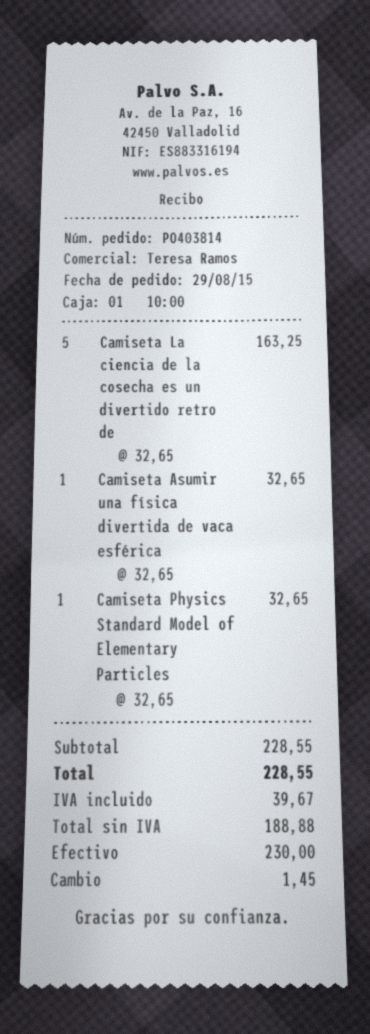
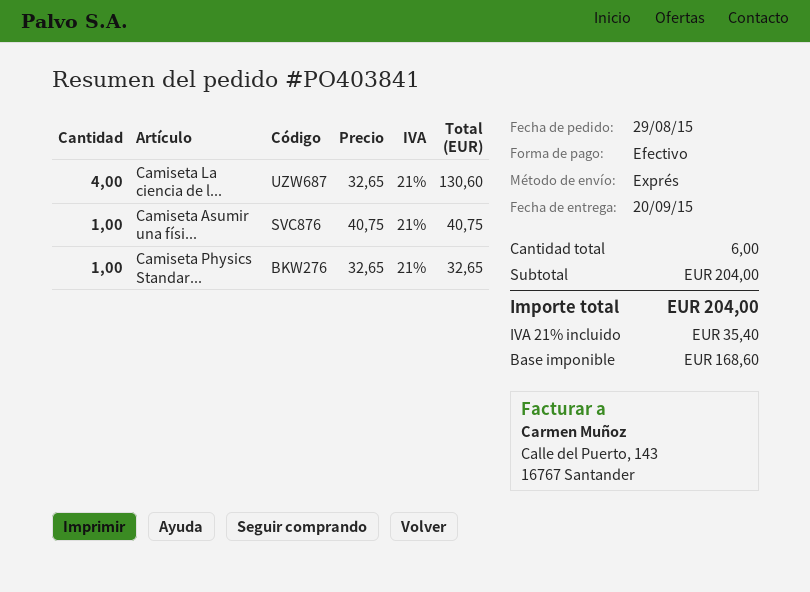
order number: PO403814 -> PO403841
Camiseta La ciencia de la cosecha es un divertido retro de: 5 x 32.65 = 163.25 -> 4 x 32.65 = 130.60
Camiseta Asumir una física divertida de vaca esférica: 1 x 32.65 = 32.65 -> 1 x 40.75 = 40.75
subtotal: 228.55 -> 204.00
net: 188.88 -> 168.60
tax: 39.67 -> 35.40
total: 228.55 -> 204.00

